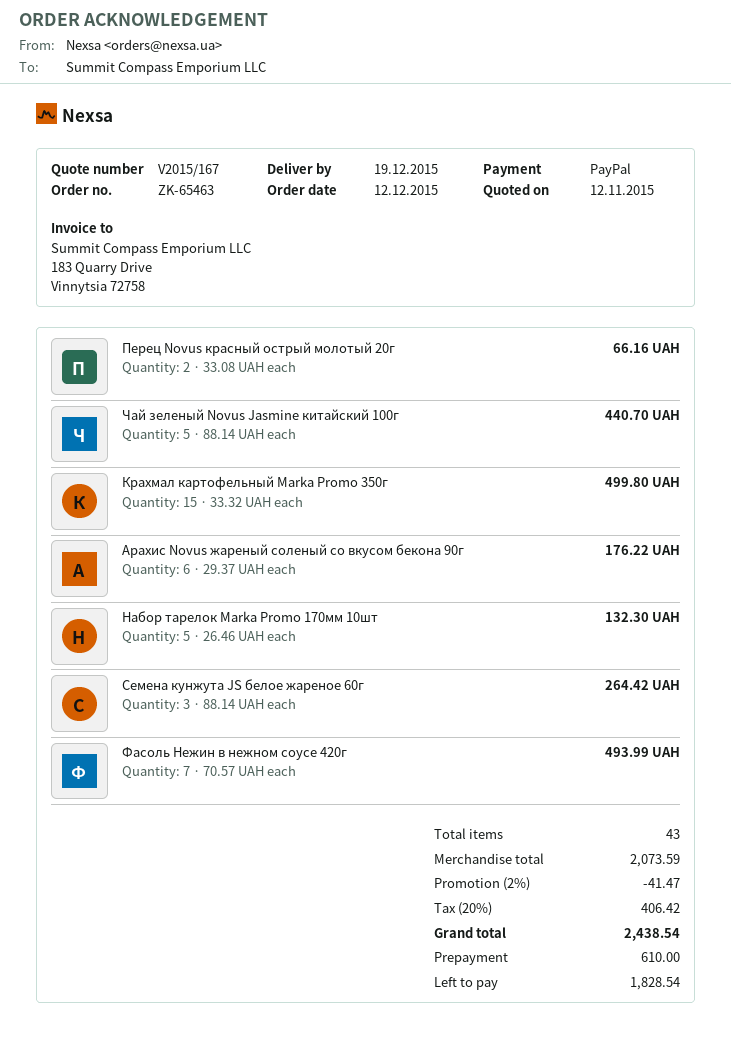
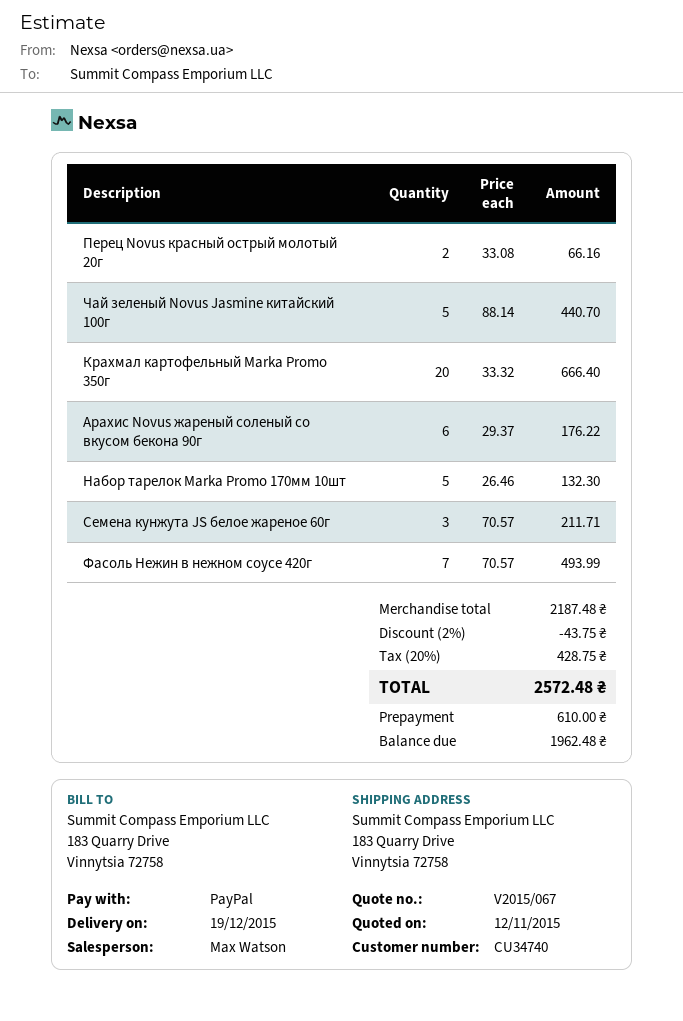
quote number: V2015/167 -> V2015/067
Крахмал картофельный Marka Promo 350г: 15 x 33.32 = 499.80 -> 20 x 33.32 = 666.40
Семена кунжута JS белое жареное 60г: 3 x 88.14 = 264.42 -> 3 x 70.57 = 211.71
subtotal: 2073.59 -> 2187.48
discount: 2% = 41.47 -> 2% = 43.75
tax: 20% = 406.42 -> 20% = 428.75
total: 2438.54 -> 2572.48
balance: 1828.54 -> 1962.48

